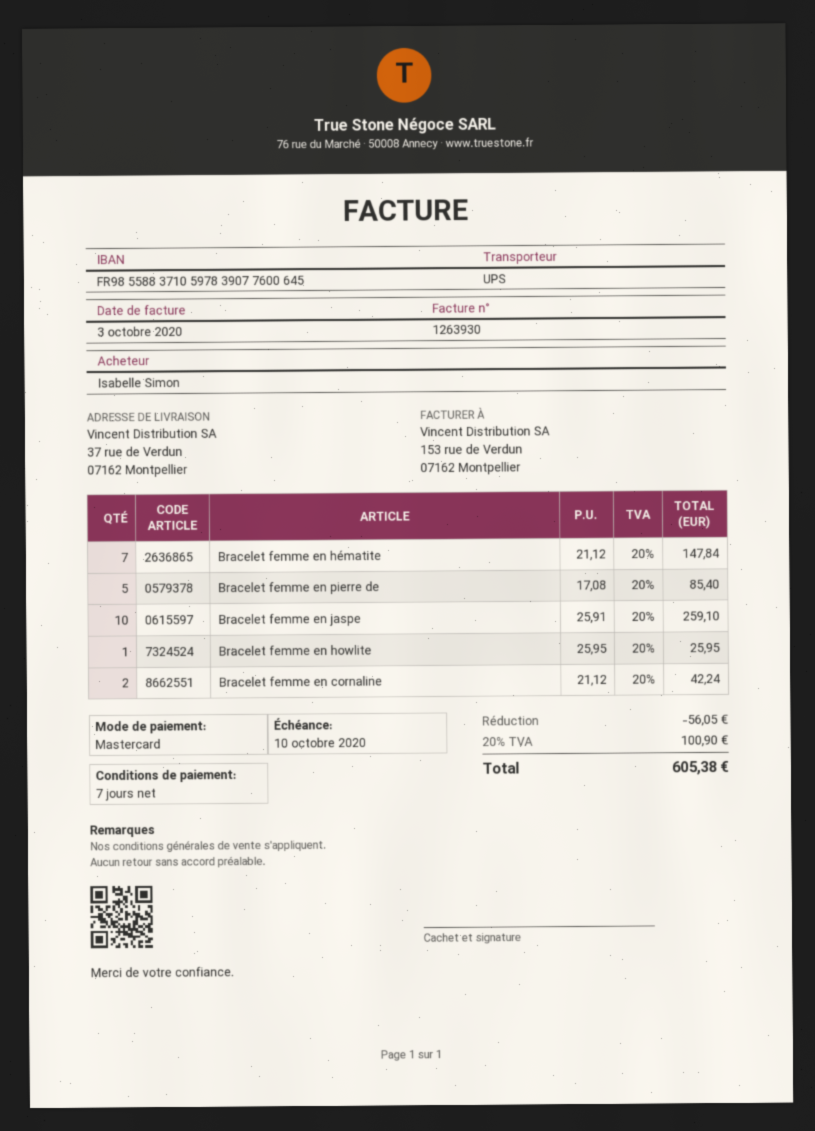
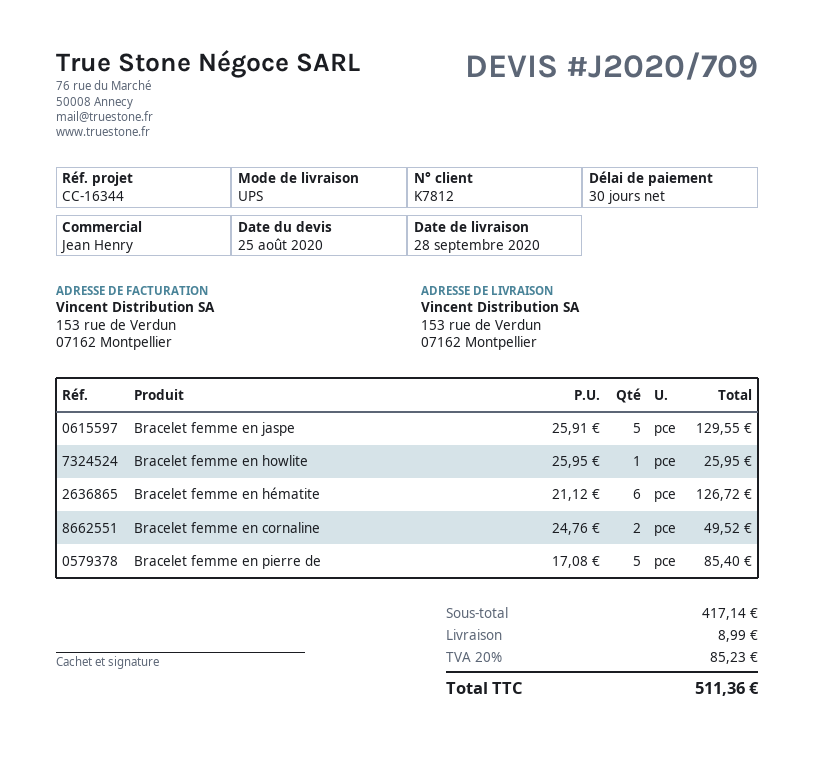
payment terms: 7 days -> 30 days
ship to: 37 rue de Verdun, 07162 Montpellier -> 153 rue de Verdun, 07162 Montpellier
Bracelet femme en hématite: 7 x 21.12 = 147.84 -> 6 x 21.12 = 126.72
Bracelet femme en jaspe: 10 x 25.91 = 259.10 -> 5 x 25.91 = 129.55
Bracelet femme en cornaline: 2 x 21.12 = 42.24 -> 2 x 24.76 = 49.52
discount: 56.05 -> none
shipping: none -> 8.99
tax: 20% = 100.90 -> 20% = 85.23
total: 605.38 -> 511.36

